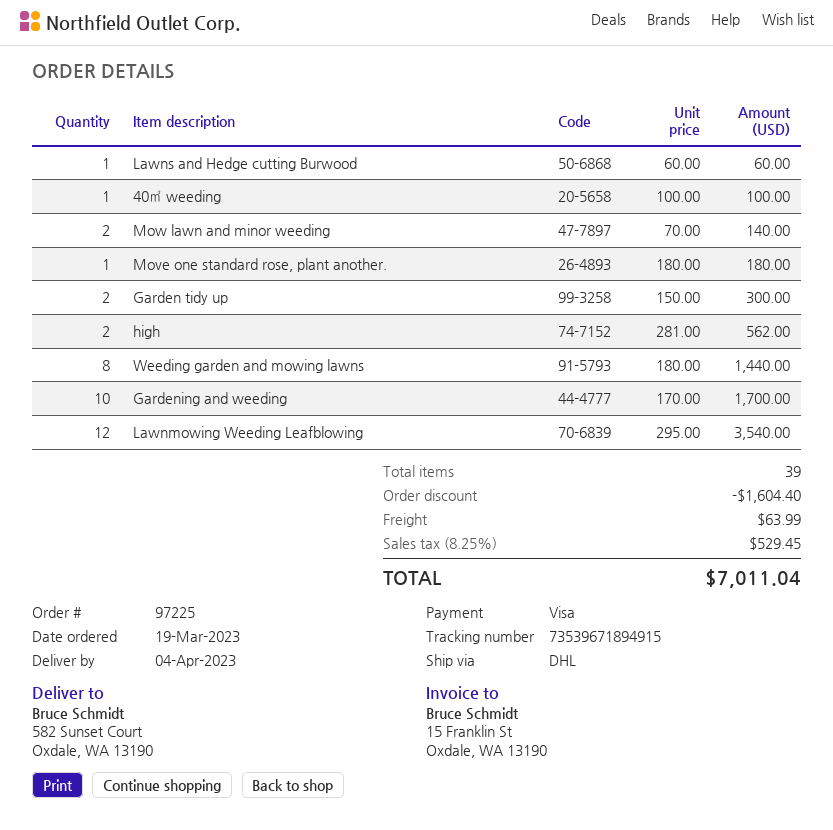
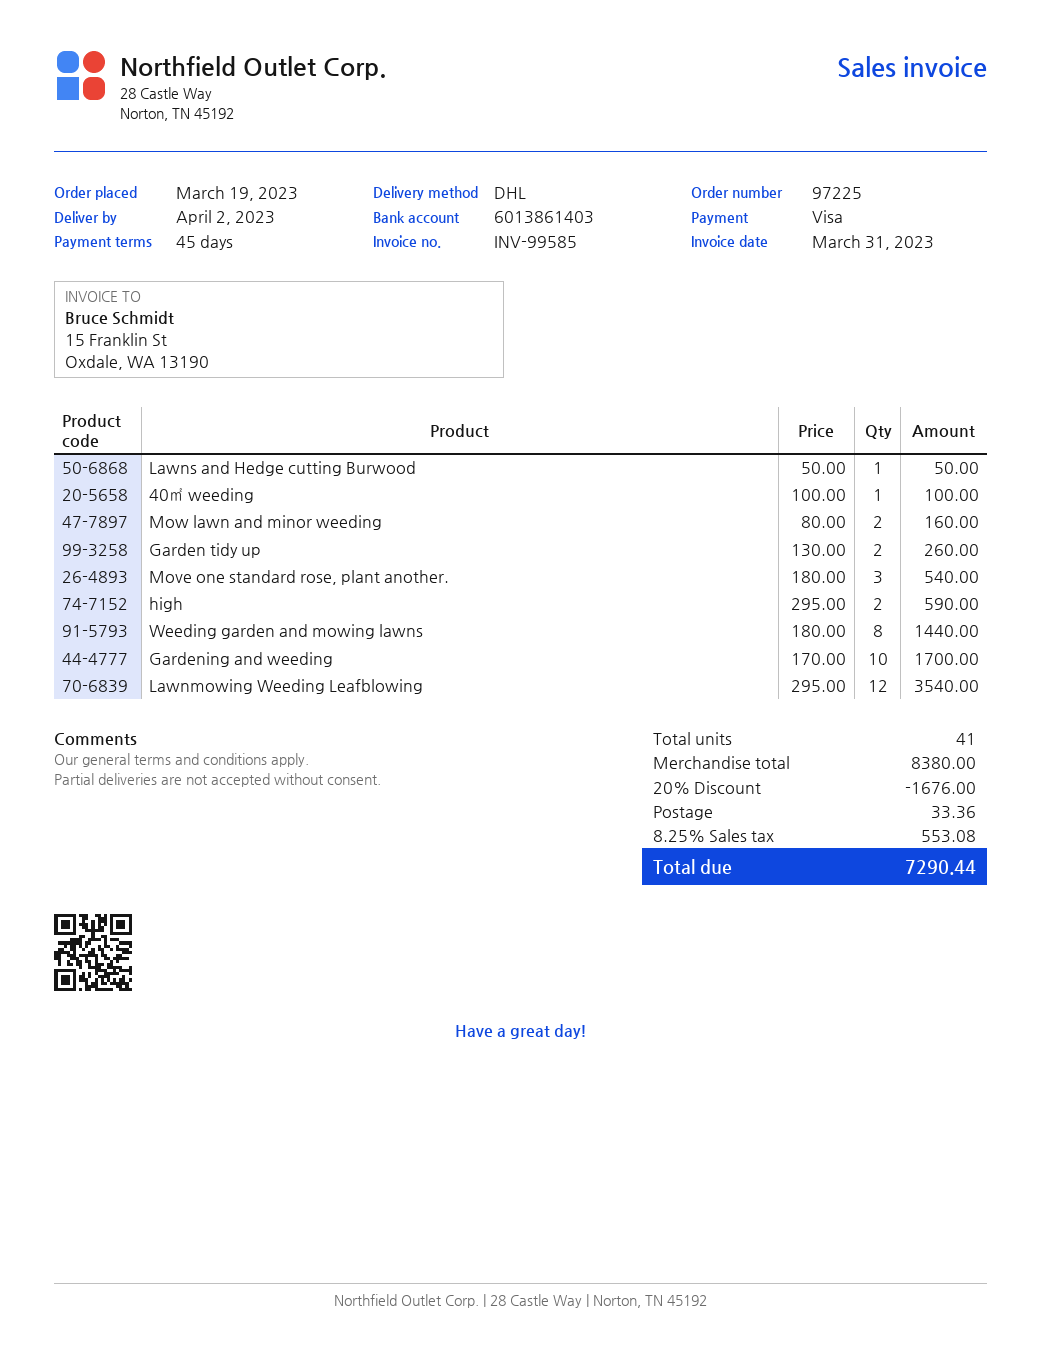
delivery date: 2023-04-04 -> 2023-04-02
Lawns and Hedge cutting Burwood: 1 x 60.00 = 60.00 -> 1 x 50.00 = 50.00
Mow lawn and minor weeding: 2 x 70.00 = 140.00 -> 2 x 80.00 = 160.00
Move one standard rose, plant another.: 1 x 180.00 = 180.00 -> 3 x 180.00 = 540.00
Garden tidy up: 2 x 150.00 = 300.00 -> 2 x 130.00 = 260.00
high: 2 x 281.00 = 562.00 -> 2 x 295.00 = 590.00
total quantity: 39 -> 41
discount: 1604.40 -> 1676.00
shipping: 63.99 -> 33.36
tax: 8.25% = 529.45 -> 8.25% = 553.08
total: 7011.04 -> 7290.44

